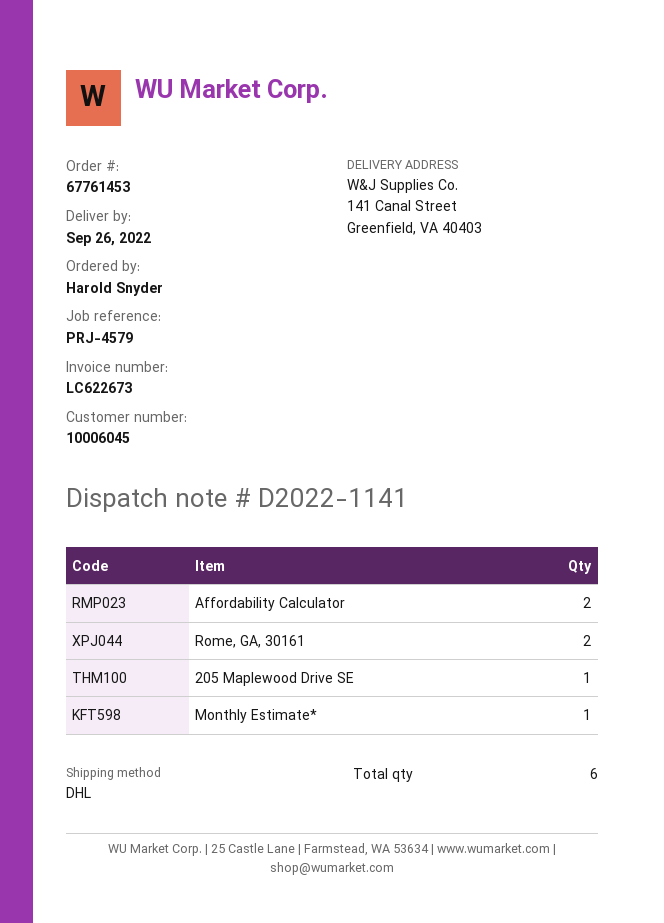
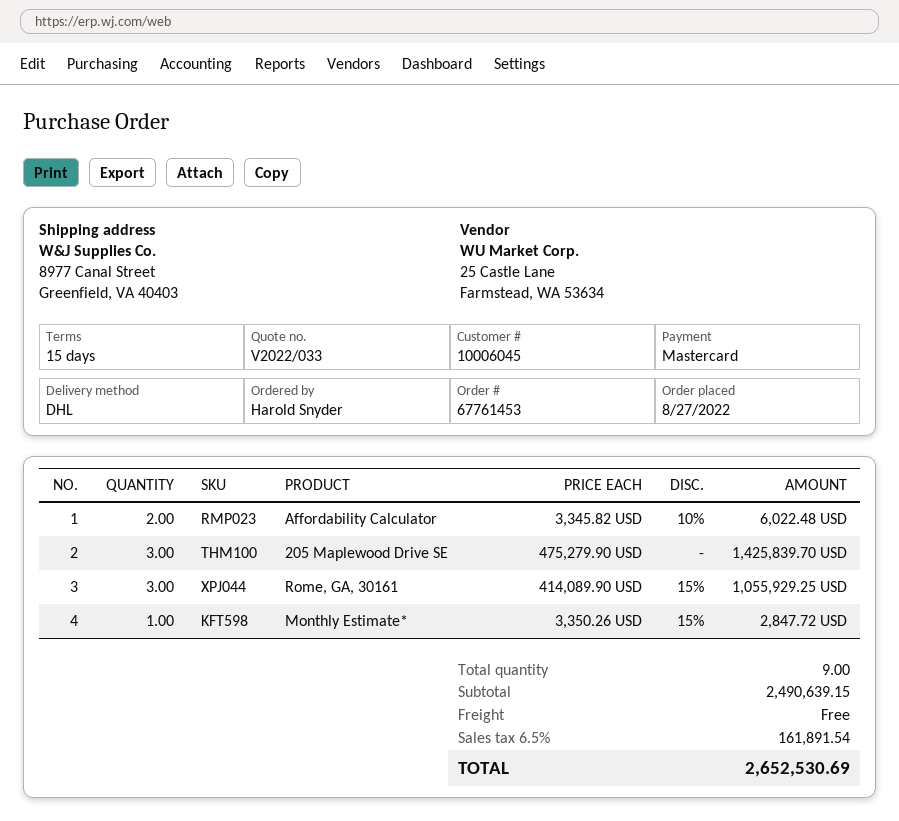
ship to: 141 Canal Street, Greenfield, VA 40403 -> 8977 Canal Street, Greenfield, VA 40403
Rome, GA, 30161: 2 -> 3
205 Maplewood Drive SE: 1 -> 3
total quantity: 6 -> 9

